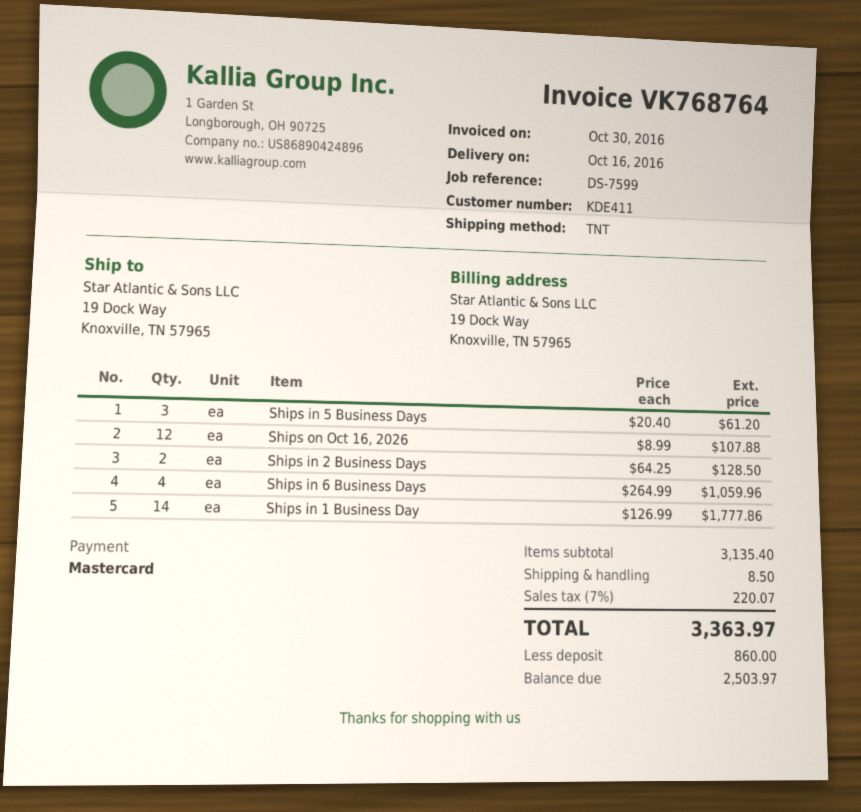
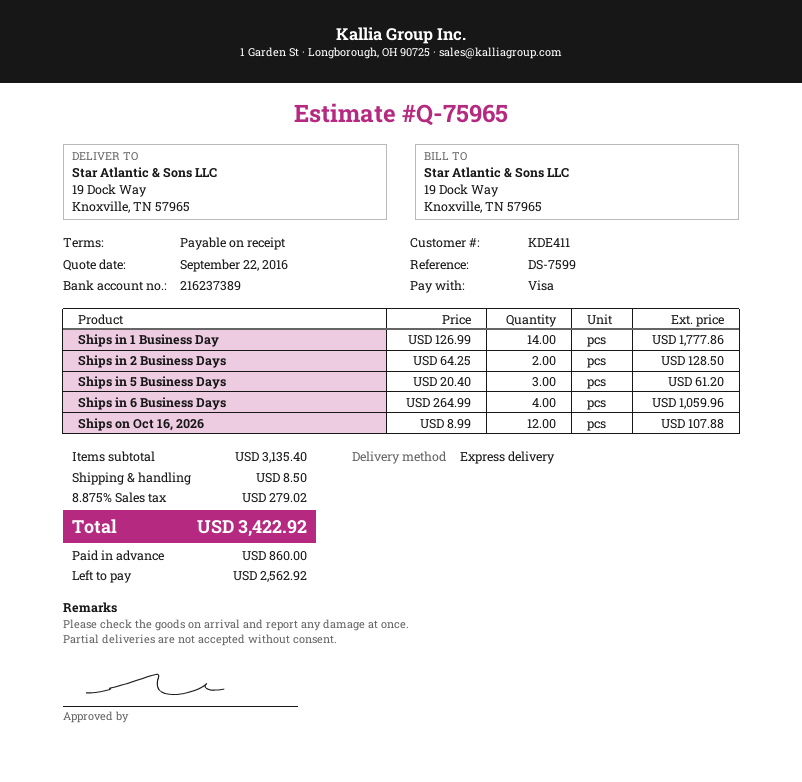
payment method: Mastercard -> Visa
shipping method: TNT -> express
tax: 7% = 220.07 -> 8.875% = 279.02
total: 3363.97 -> 3422.92
balance: 2503.97 -> 2562.92

